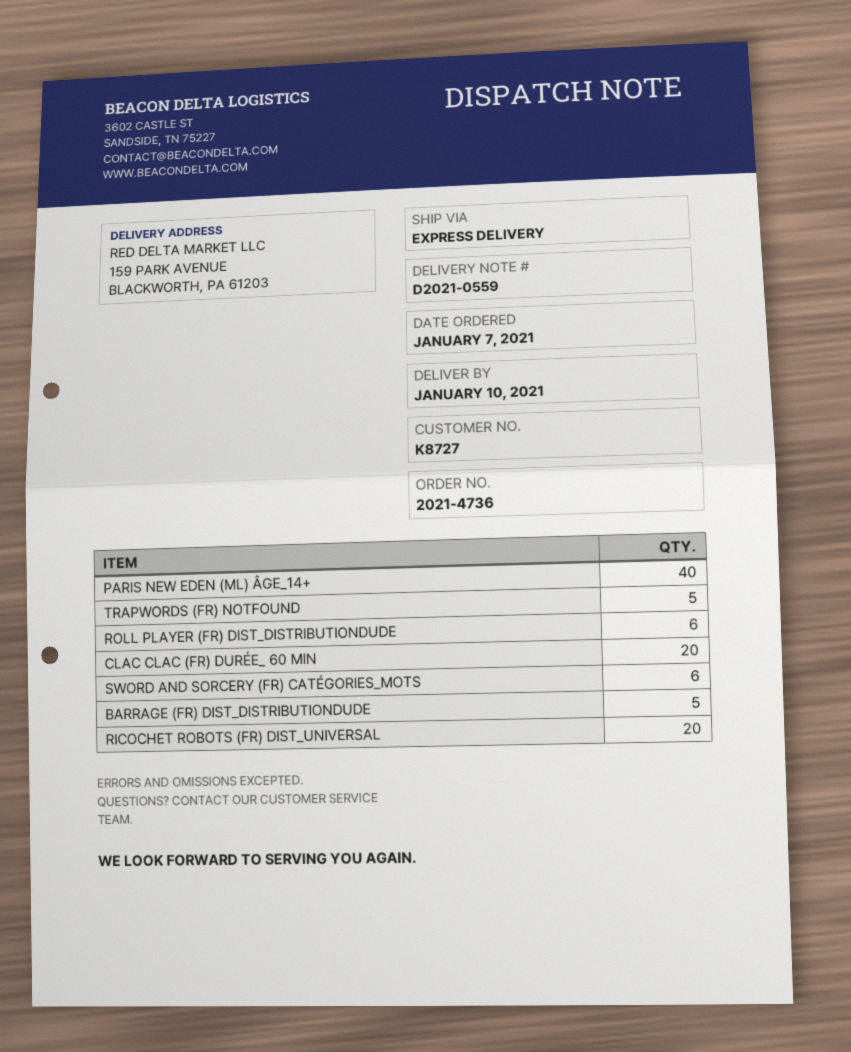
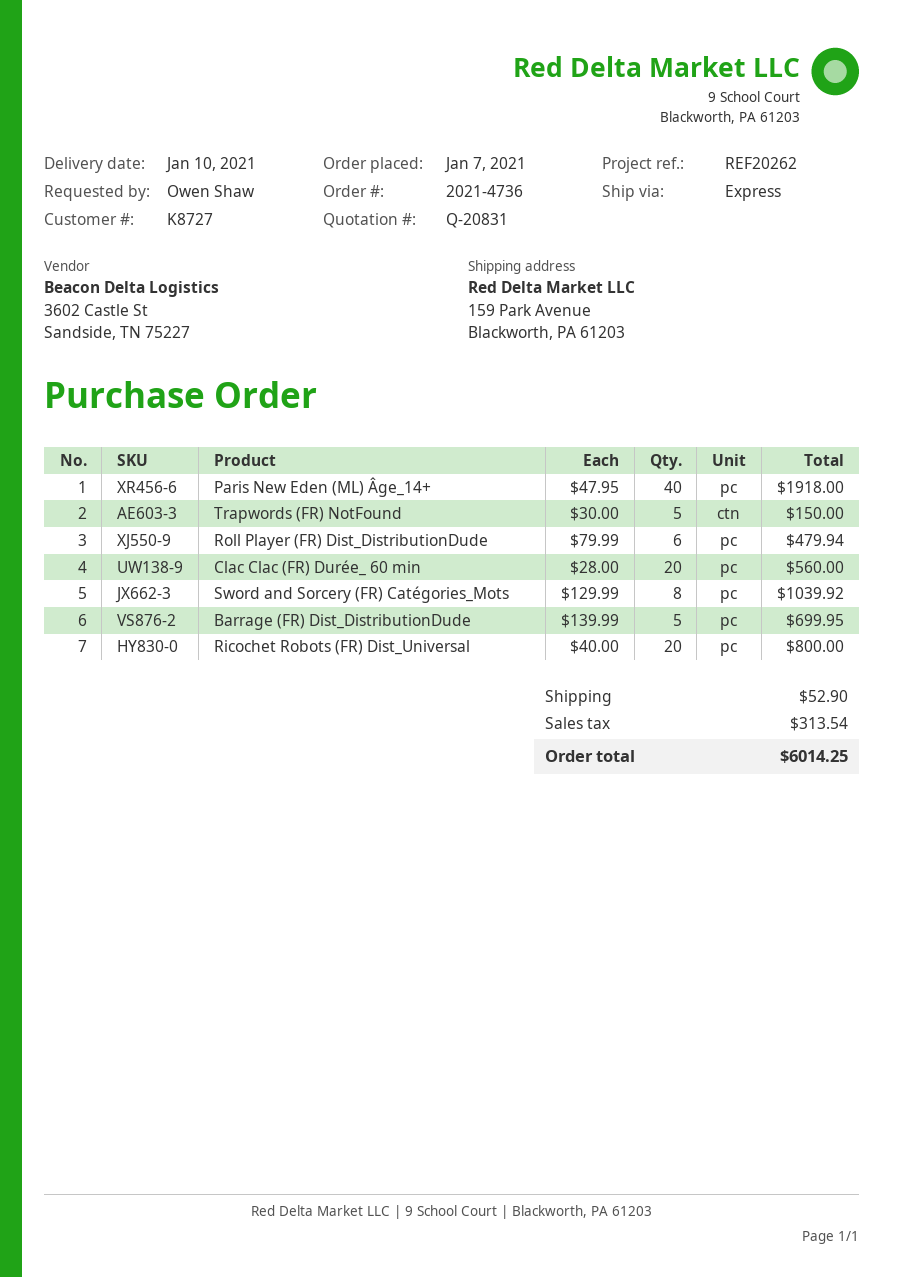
SWORD AND SORCERY (FR) CATÉGORIES_MOTS: 6 -> 8

